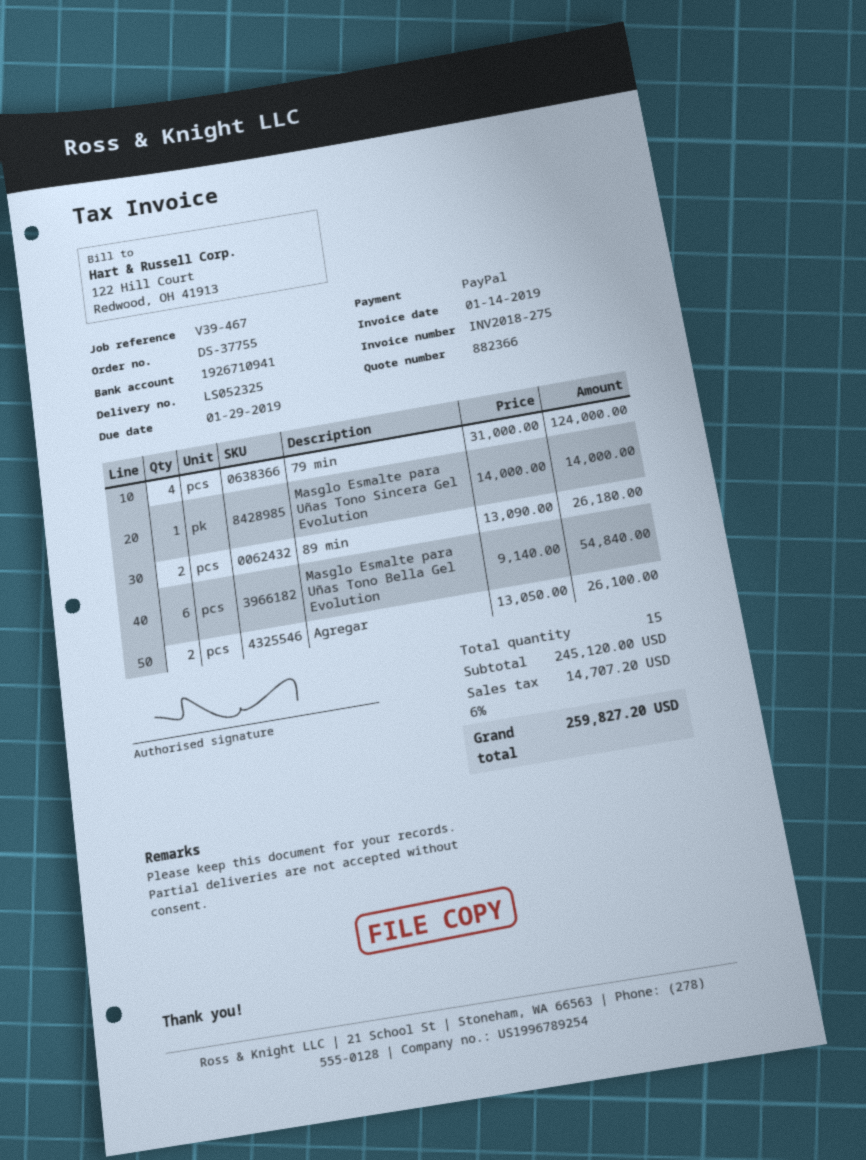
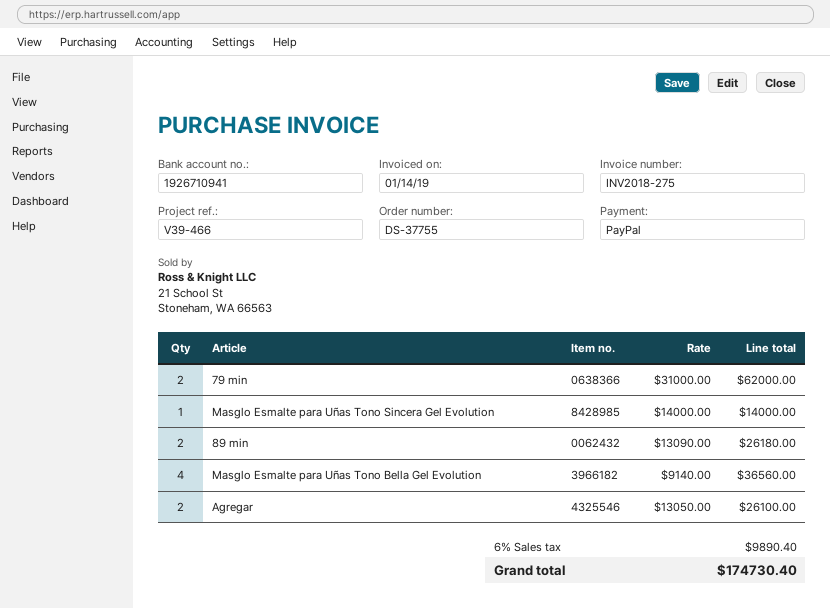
reference: V39-467 -> V39-466
79 min: 4 x 31000.00 = 124000.00 -> 2 x 31000.00 = 62000.00
Masglo Esmalte para Uñas Tono Bella Gel Evolution: 6 x 9140.00 = 54840.00 -> 4 x 9140.00 = 36560.00
tax: 6% = 14707.20 -> 6% = 9890.40
total: 259827.20 -> 174730.40

